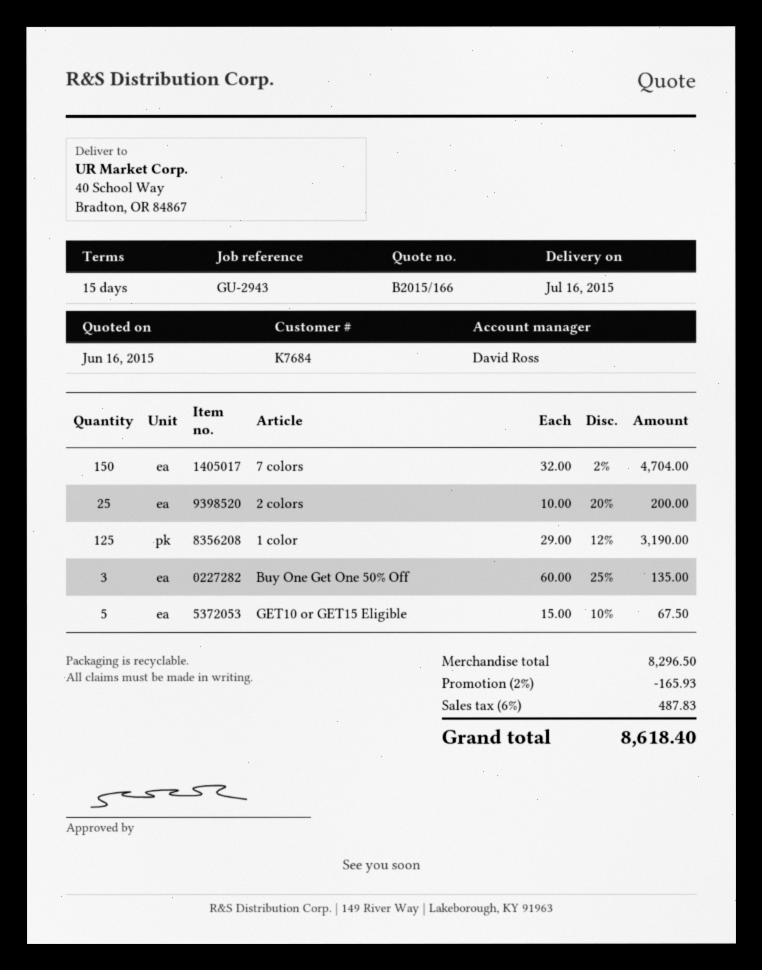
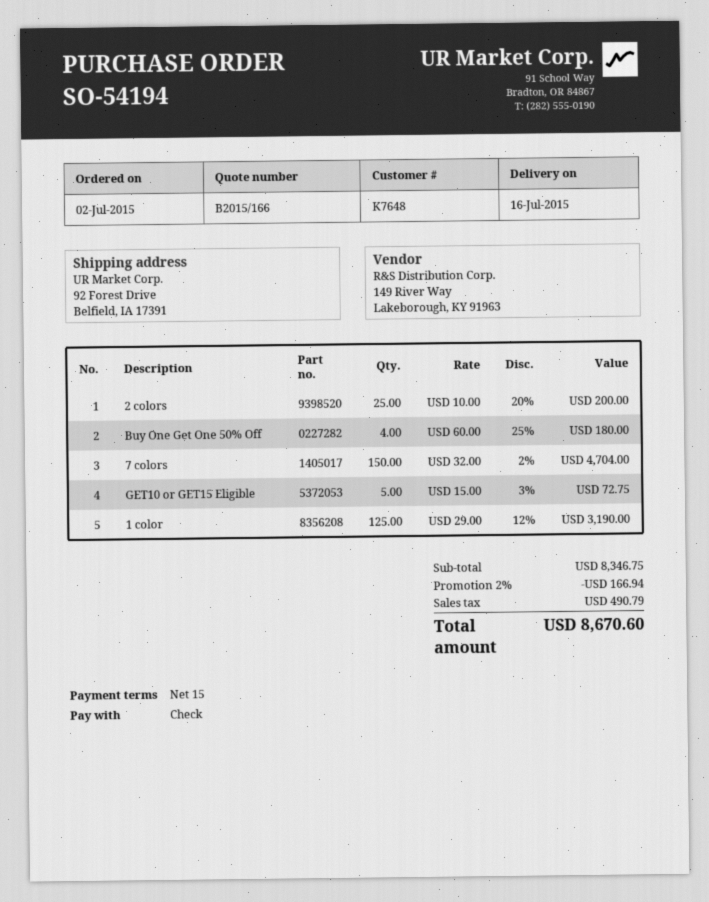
customer number: K7684 -> K7648
ship to: 40 School Way, Bradton, OR 84867 -> 92 Forest Drive, Belfield, IA 17391
Buy One Get One 50% Off: 3 x 60.00 - 25% = 135.00 -> 4 x 60.00 - 25% = 180.00
GET10 or GET15 Eligible: 5 x 15.00 - 10% = 67.50 -> 5 x 15.00 - 3% = 72.75
subtotal: 8296.50 -> 8346.75
discount: 2% = 165.93 -> 2% = 166.94
tax: 487.83 -> 490.79
total: 8618.40 -> 8670.60

